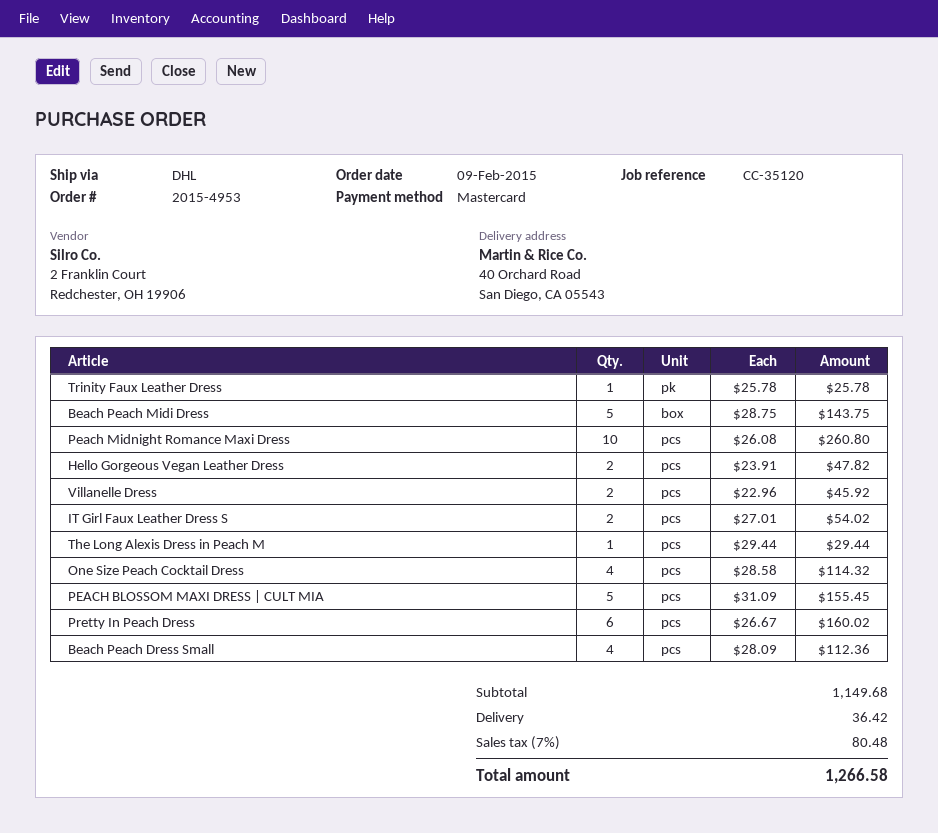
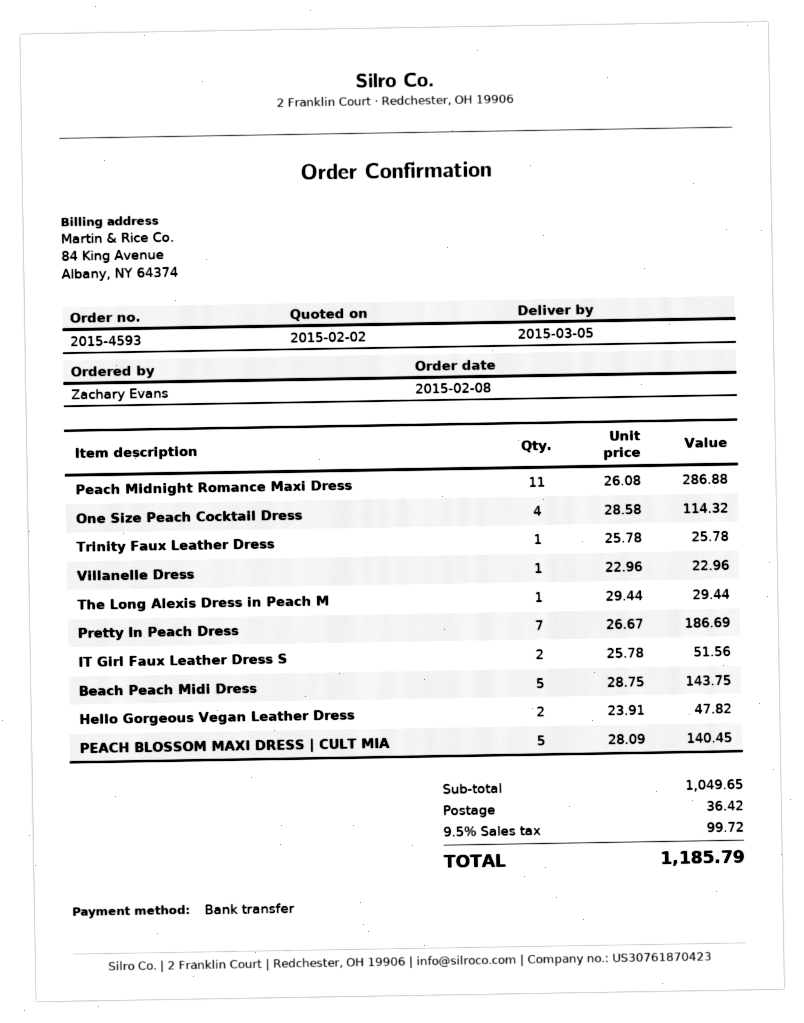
order number: 2015-4953 -> 2015-4593
order date: 2015-02-09 -> 2015-02-08
payment method: Mastercard -> bank transfer
Peach Midnight Romance Maxi Dress: 10 x 26.08 = 260.80 -> 11 x 26.08 = 286.88
Villanelle Dress: 2 x 22.96 = 45.92 -> 1 x 22.96 = 22.96
IT Girl Faux Leather Dress S: 2 x 27.01 = 54.02 -> 2 x 25.78 = 51.56
PEACH BLOSSOM MAXI DRESS | CULT MIA: 5 x 31.09 = 155.45 -> 5 x 28.09 = 140.45
Pretty In Peach Dress: 6 x 26.67 = 160.02 -> 7 x 26.67 = 186.69
Beach Peach Dress Small: 4 x 28.09 = 112.36 -> none
subtotal: 1149.68 -> 1049.65
tax: 7% = 80.48 -> 9.5% = 99.72
total: 1266.58 -> 1185.79

